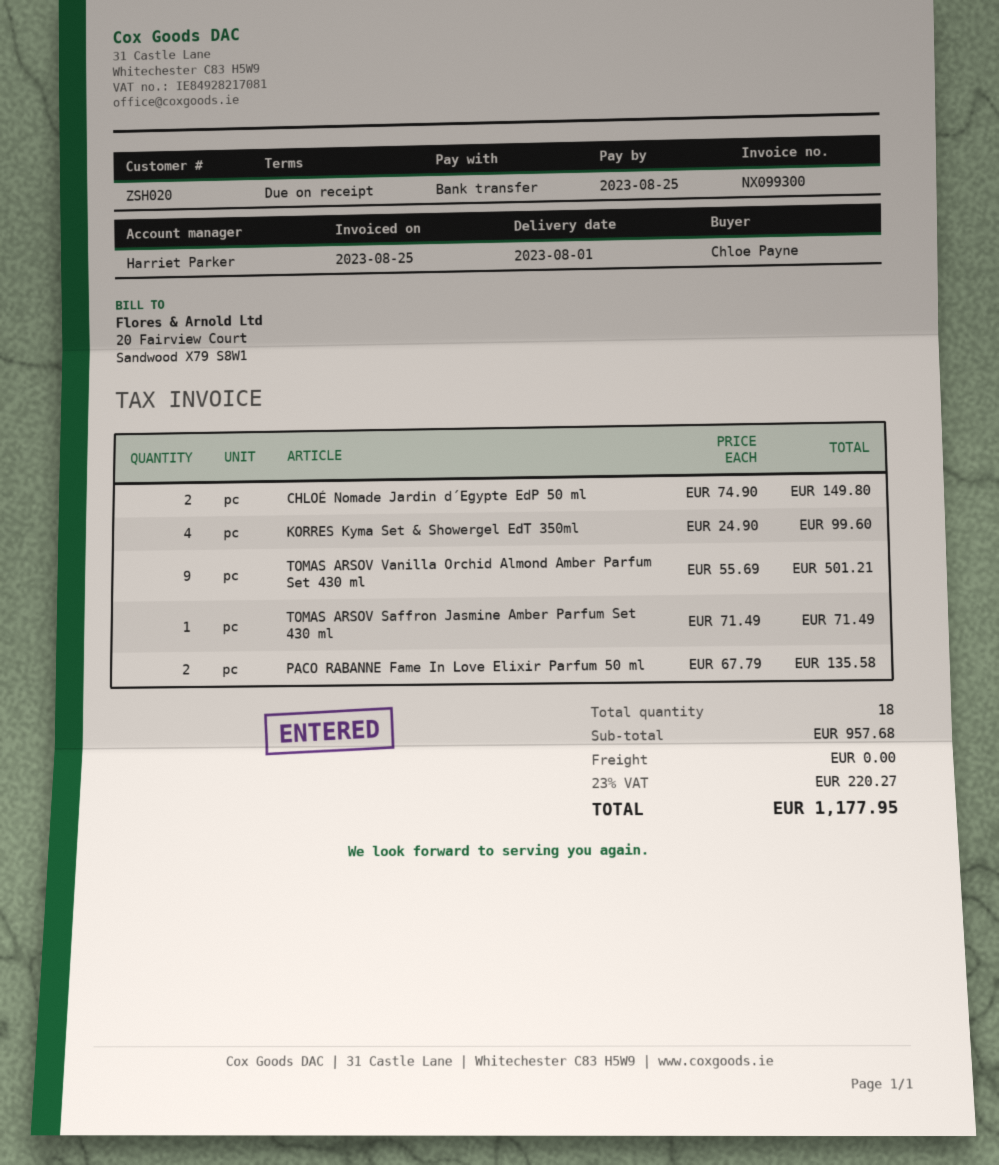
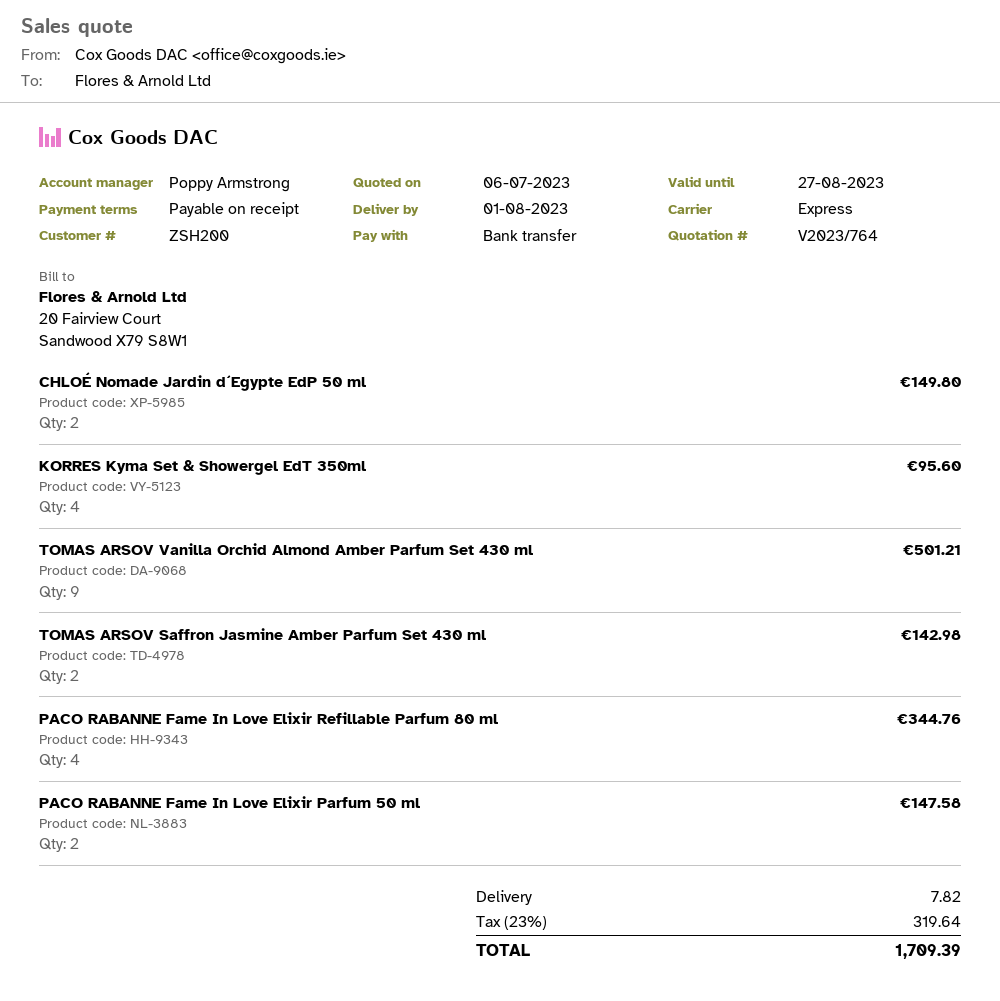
customer number: ZSH020 -> ZSH200
sales rep: Harriet Parker -> Poppy Armstrong
KORRES Kyma Set & Showergel EdT 350ml: 4 for 99.60 -> 4 for 95.60
TOMAS ARSOV Saffron Jasmine Amber Parfum Set 430 ml: 1 for 71.49 -> 2 for 142.98
PACO RABANNE Fame In Love Elixir Parfum 50 ml: 2 for 135.58 -> 2 for 147.58
PACO RABANNE Fame In Love Elixir Refillable Parfum 80 ml: none -> 4 for 344.76
shipping: 0.00 -> 7.82
tax: 23% = 220.27 -> 23% = 319.64
total: 1177.95 -> 1709.39

